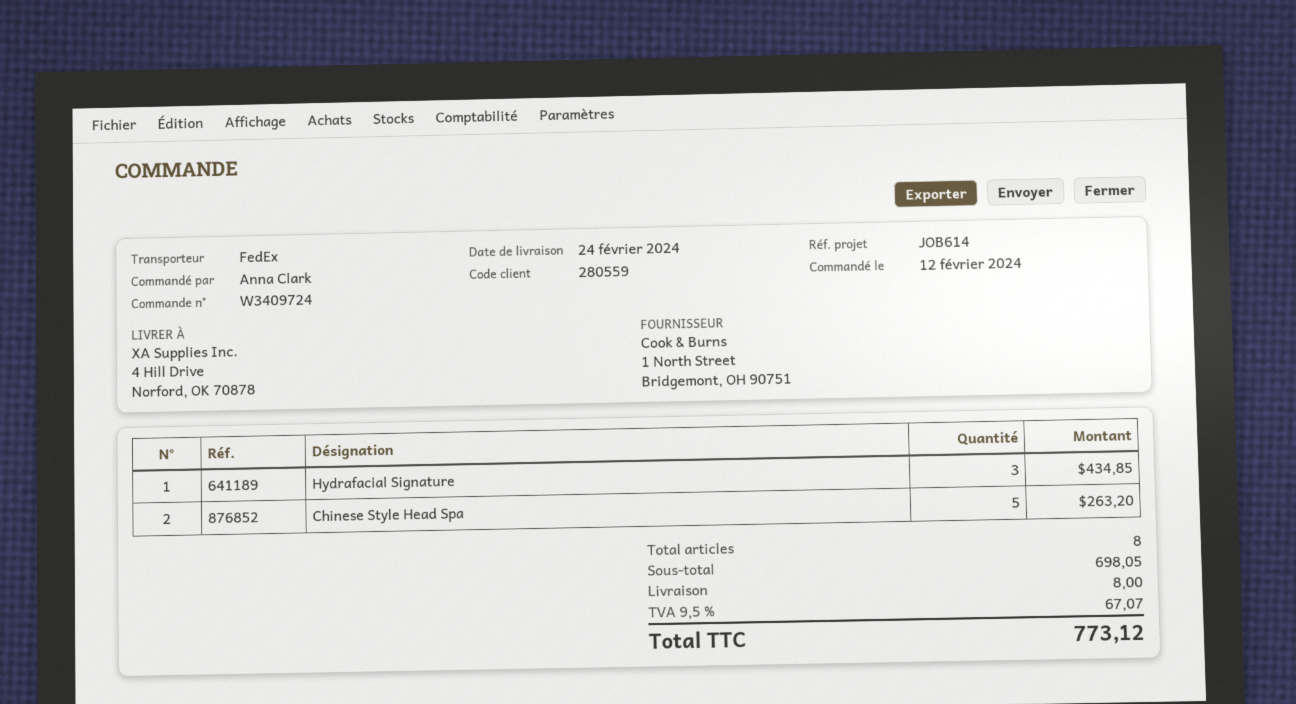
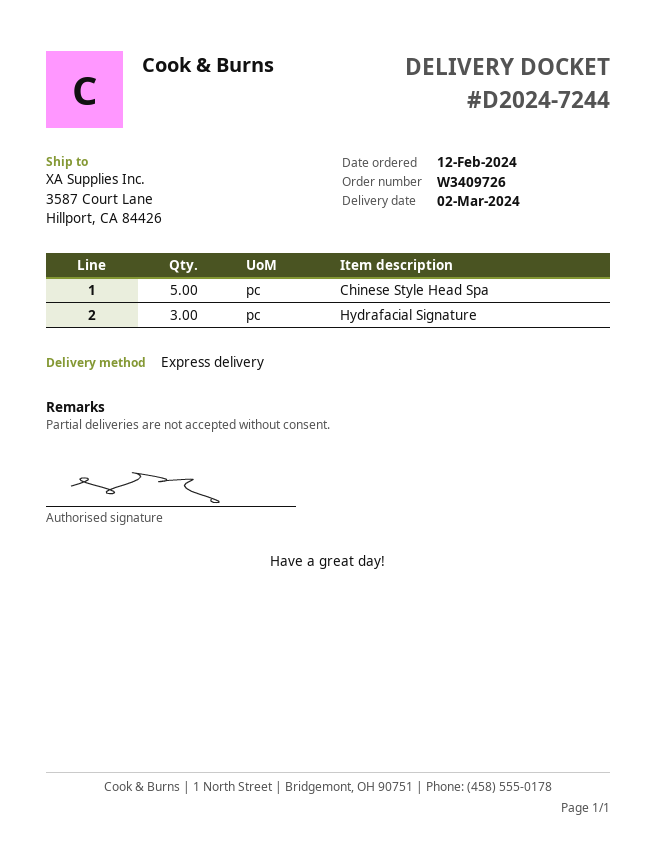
order number: W3409724 -> W3409726
delivery date: 2024-02-24 -> 2024-03-02
shipping method: FedEx -> express
ship to: 4 Hill Drive, Norford, OK 70878 -> 3587 Court Lane, Hillport, CA 84426

